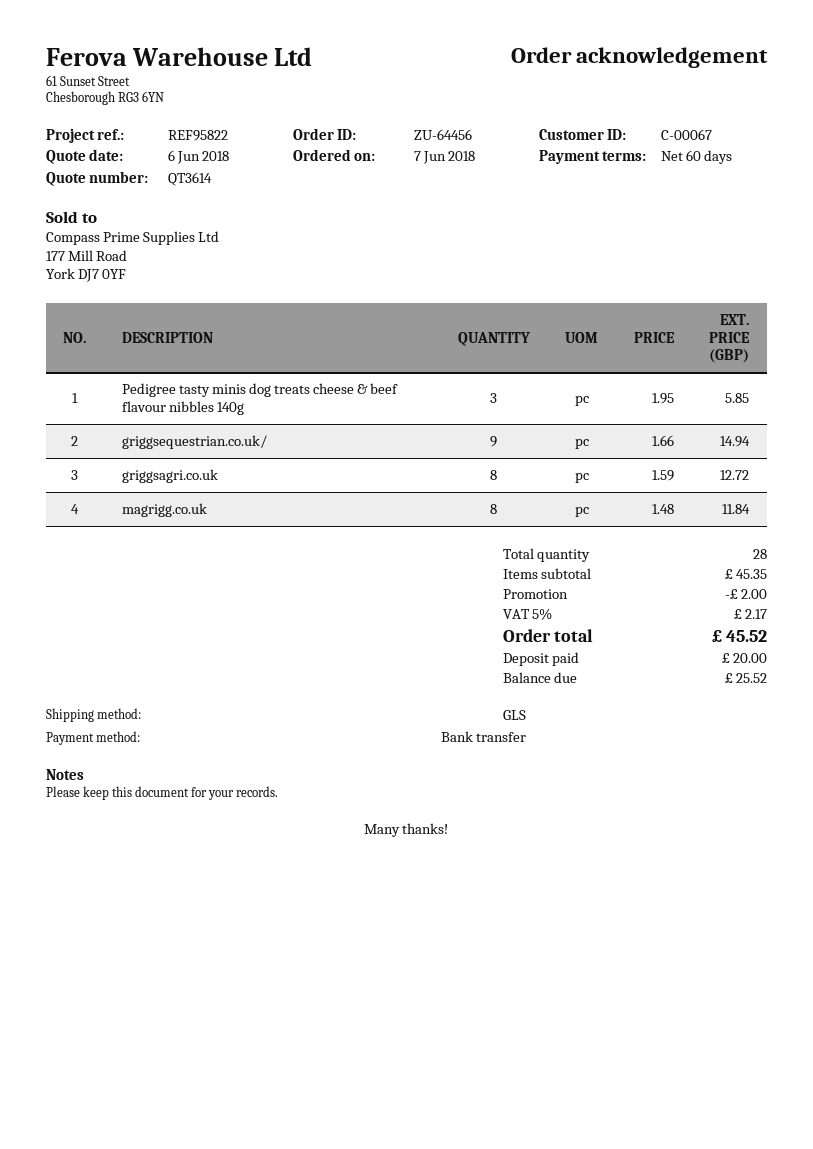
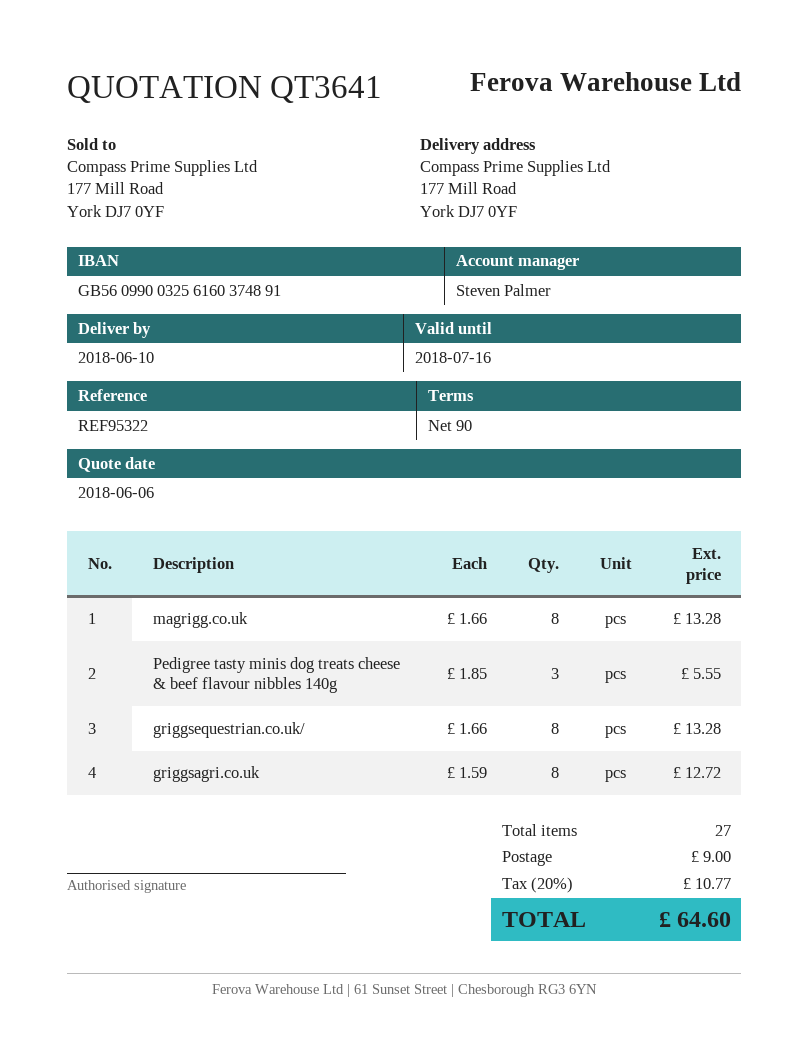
quote number: QT3614 -> QT3641
payment terms: 60 days -> 90 days
reference: REF95822 -> REF95322
Pedigree tasty minis dog treats cheese & beef flavour nibbles 140g: 3 x 1.95 = 5.85 -> 3 x 1.85 = 5.55
griggsequestrian.co.uk/: 9 x 1.66 = 14.94 -> 8 x 1.66 = 13.28
magrigg.co.uk: 8 x 1.48 = 11.84 -> 8 x 1.66 = 13.28
total quantity: 28 -> 27
discount: 2.00 -> none
shipping: none -> 9.00
tax: 5% = 2.17 -> 20% = 10.77
total: 45.52 -> 64.60

